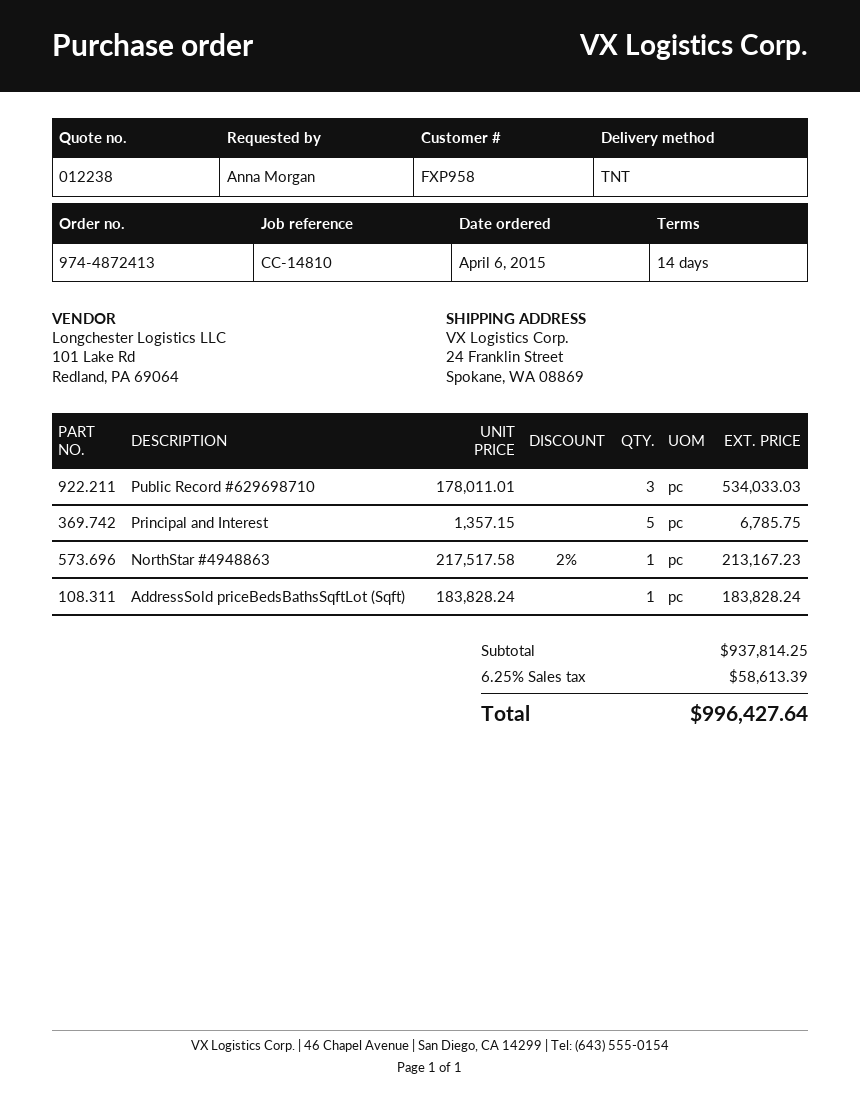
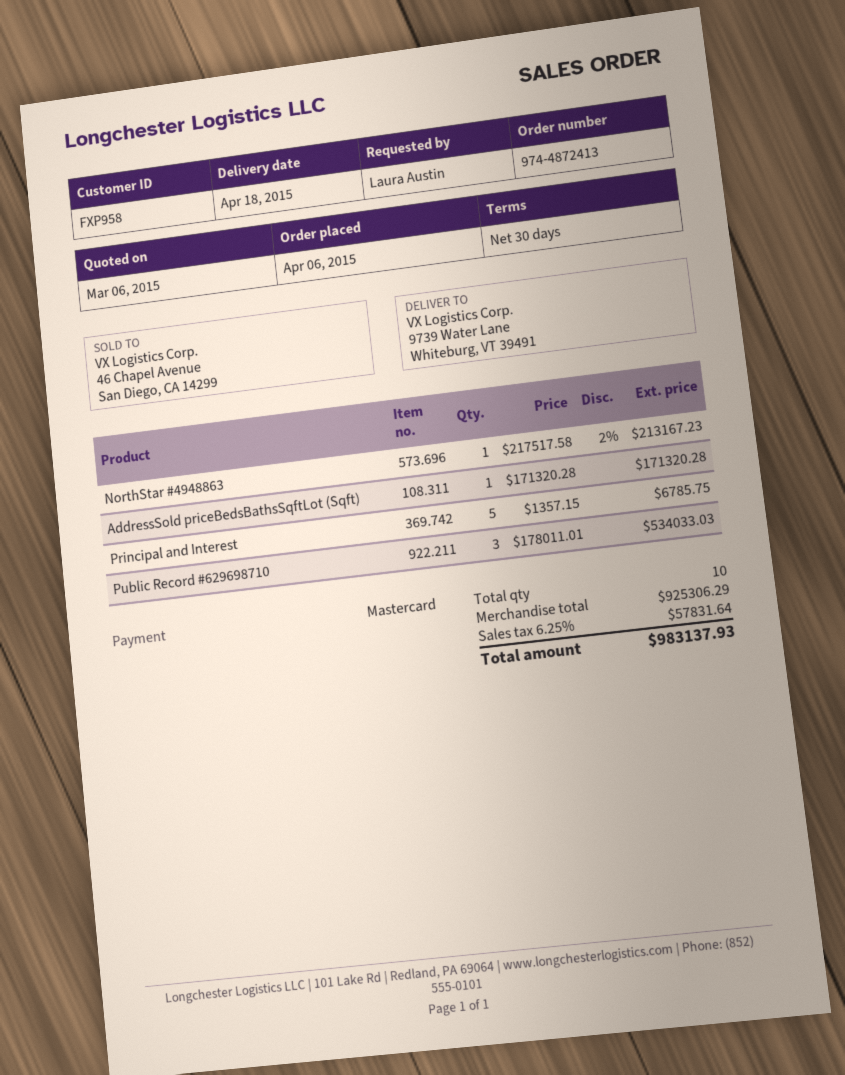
payment terms: 14 days -> 30 days
ordered by: Anna Morgan -> Laura Austin
ship to: 24 Franklin Street, Spokane, WA 08869 -> 9739 Water Lane, Whiteburg, VT 39491
AddressSold priceBedsBathsSqftLot (Sqft): 1 x 183828.24 = 183828.24 -> 1 x 171320.28 = 171320.28
subtotal: 937814.25 -> 925306.29
tax: 6.25% = 58613.39 -> 6.25% = 57831.64
total: 996427.64 -> 983137.93

